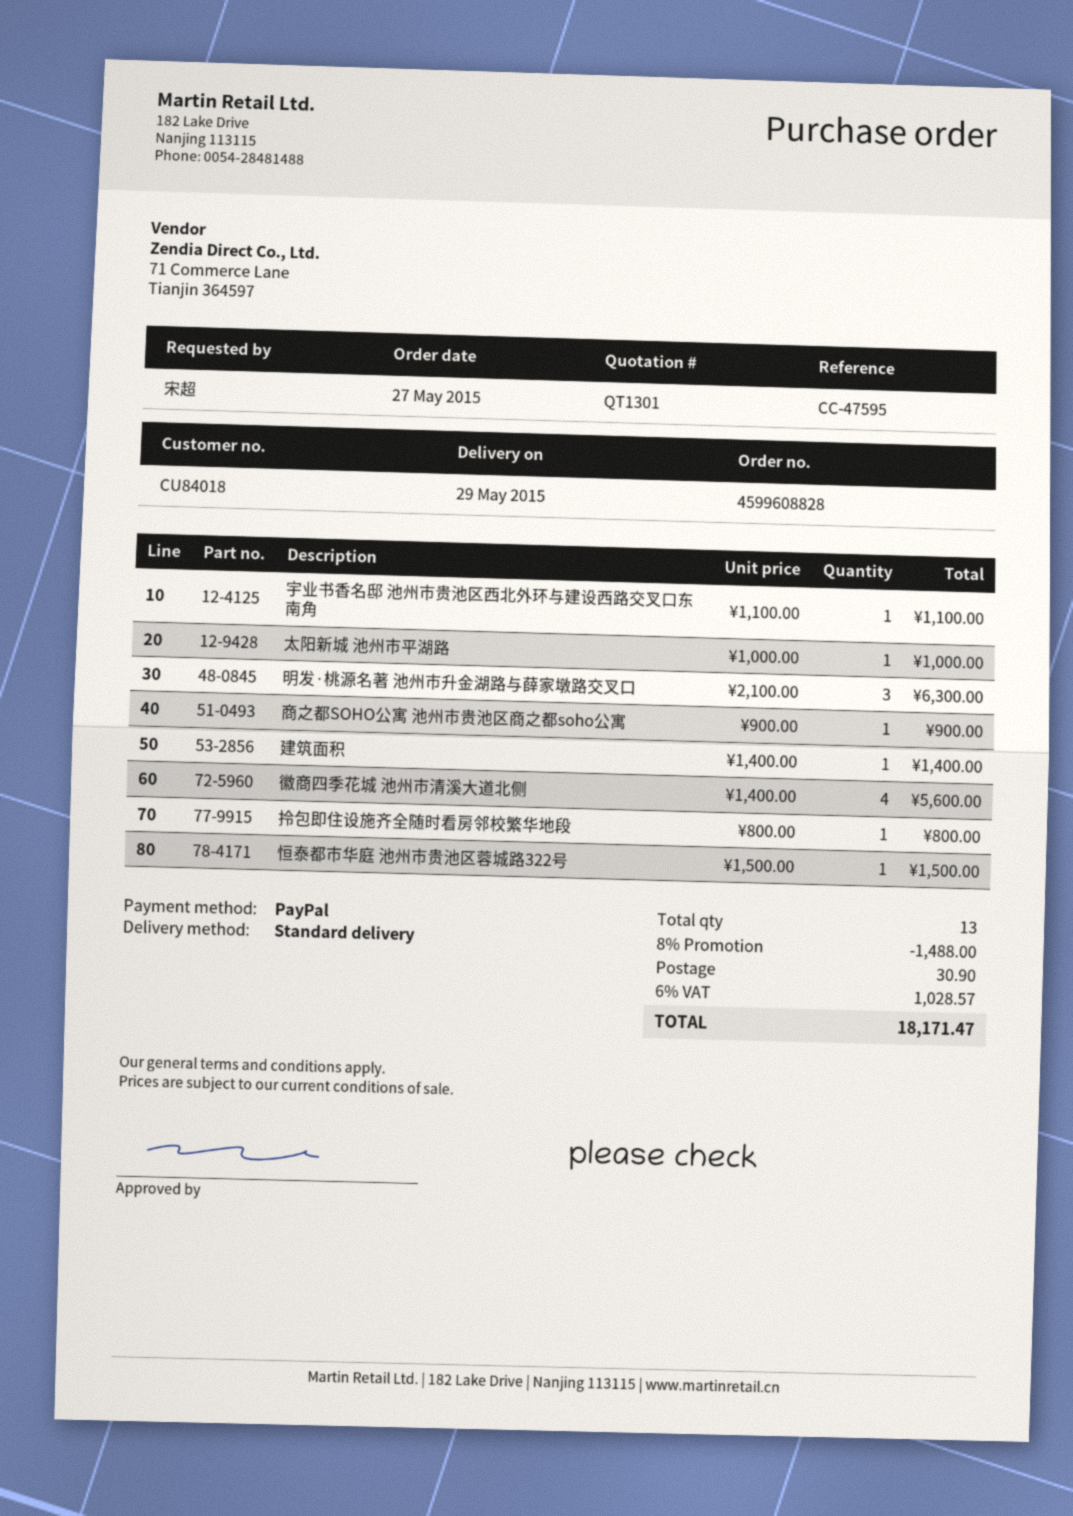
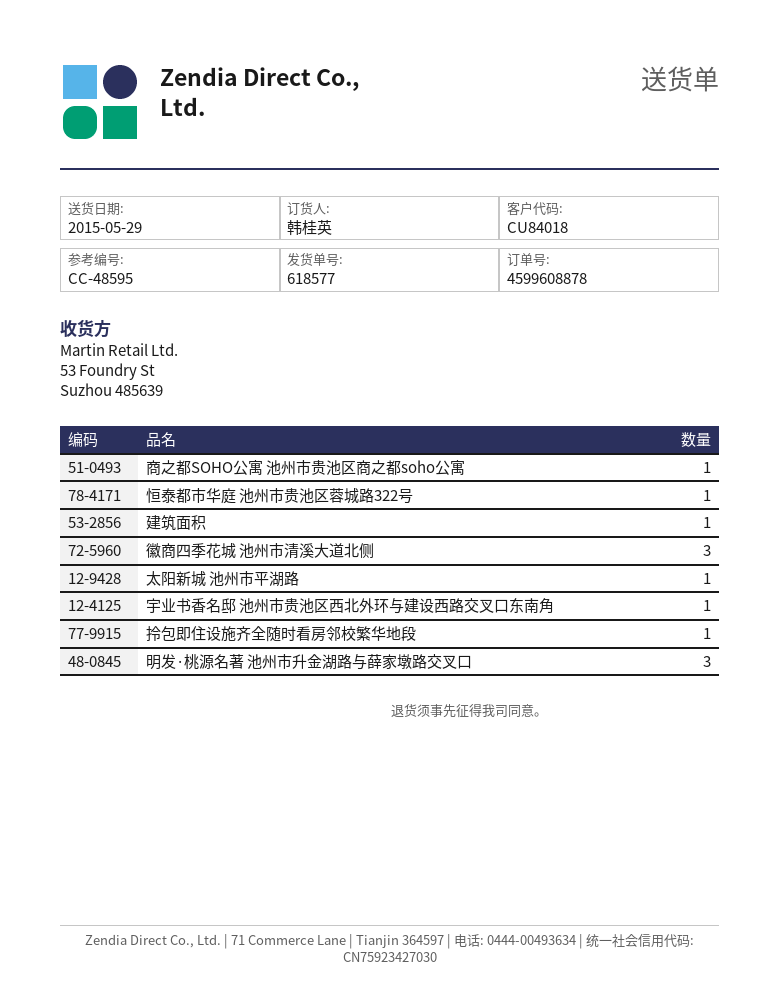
order number: 4599608828 -> 4599608878
reference: CC-47595 -> CC-48595
ordered by: 宋超 -> 韩桂英
徽商四季花城 池州市清溪大道北侧: 4 -> 3

